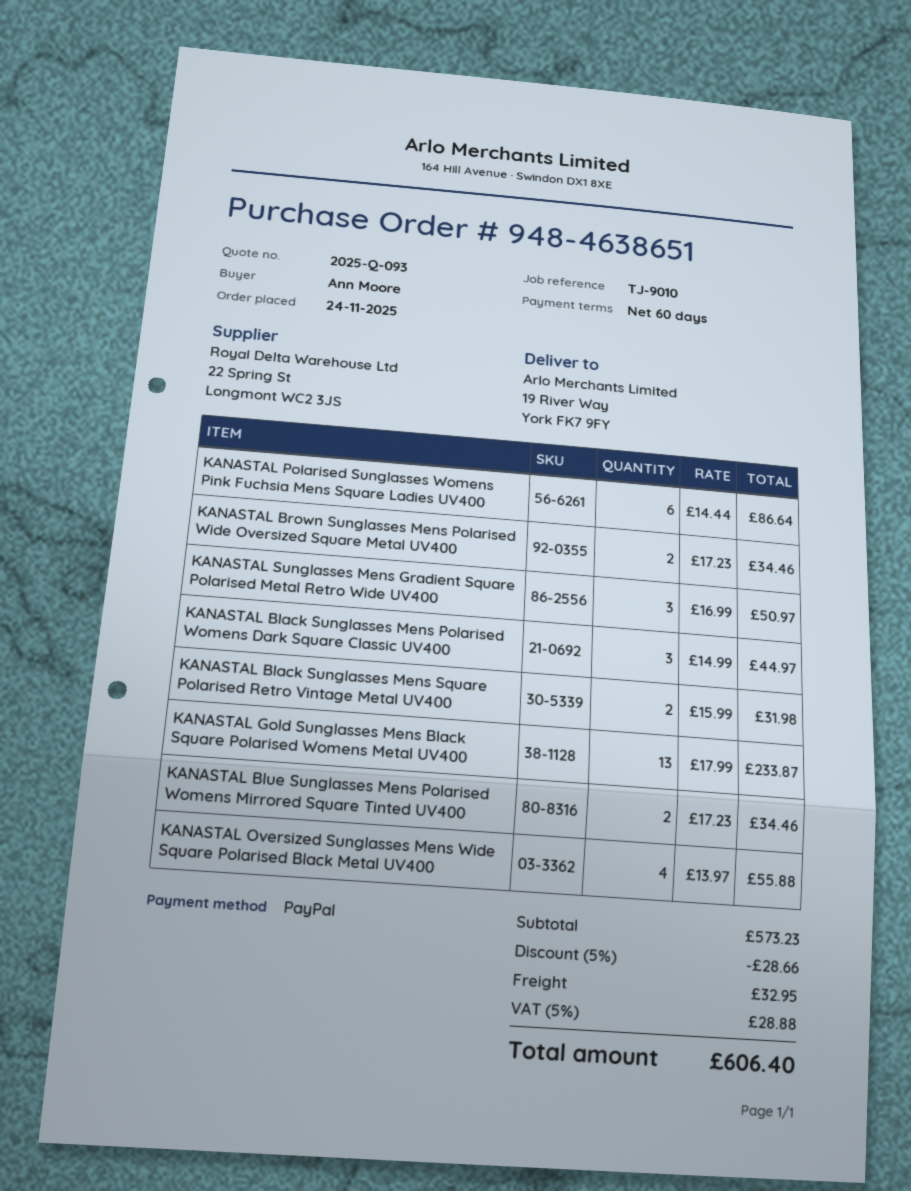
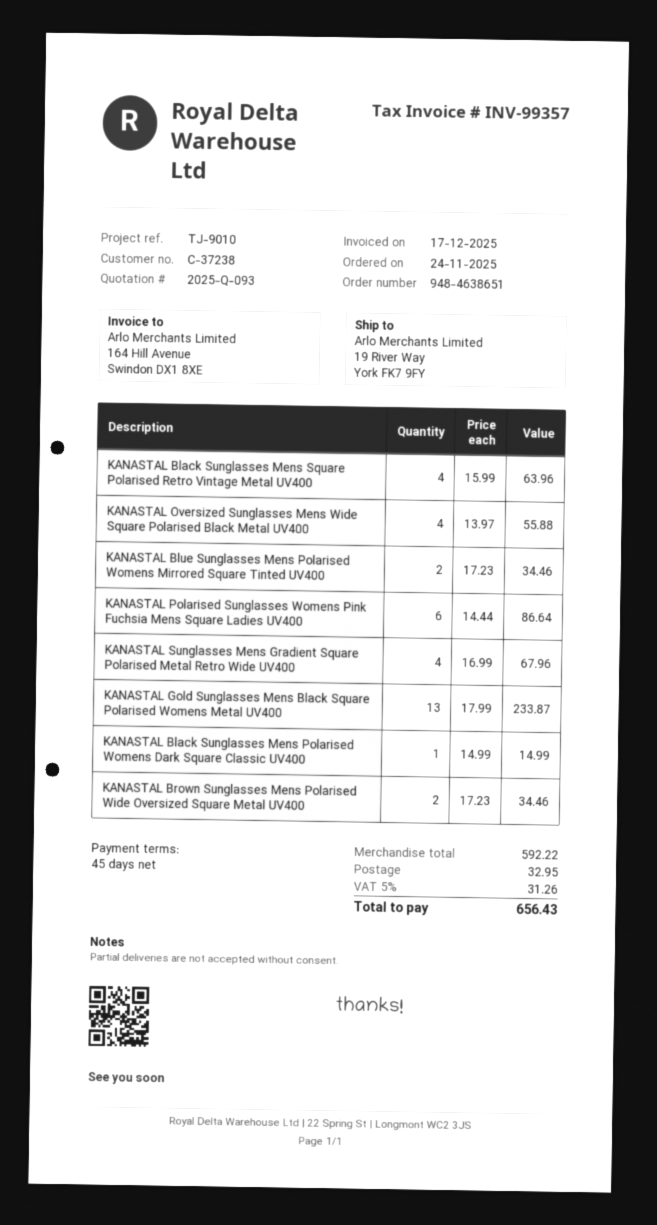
payment terms: 60 days -> 45 days
KANASTAL Sunglasses Mens Gradient Square Polarised Metal Retro Wide UV400: 3 x 16.99 = 50.97 -> 4 x 16.99 = 67.96
KANASTAL Black Sunglasses Mens Polarised Womens Dark Square Classic UV400: 3 x 14.99 = 44.97 -> 1 x 14.99 = 14.99
KANASTAL Black Sunglasses Mens Square Polarised Retro Vintage Metal UV400: 2 x 15.99 = 31.98 -> 4 x 15.99 = 63.96
subtotal: 573.23 -> 592.22
discount: 5% = 28.66 -> none
tax: 5% = 28.88 -> 5% = 31.26
total: 606.40 -> 656.43

